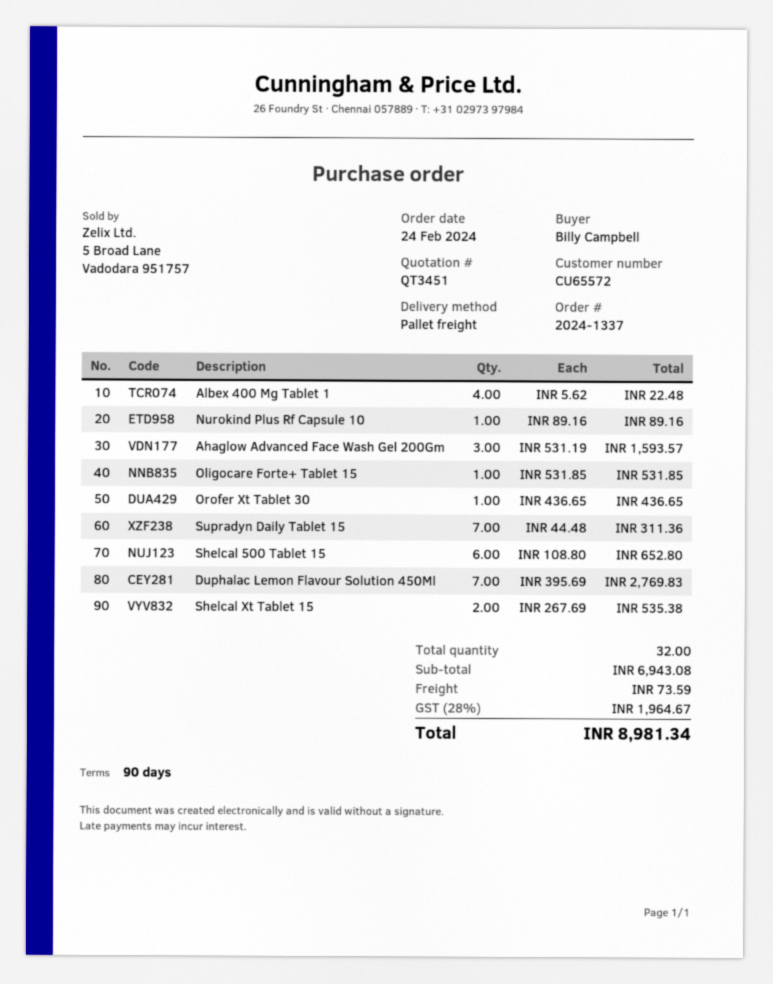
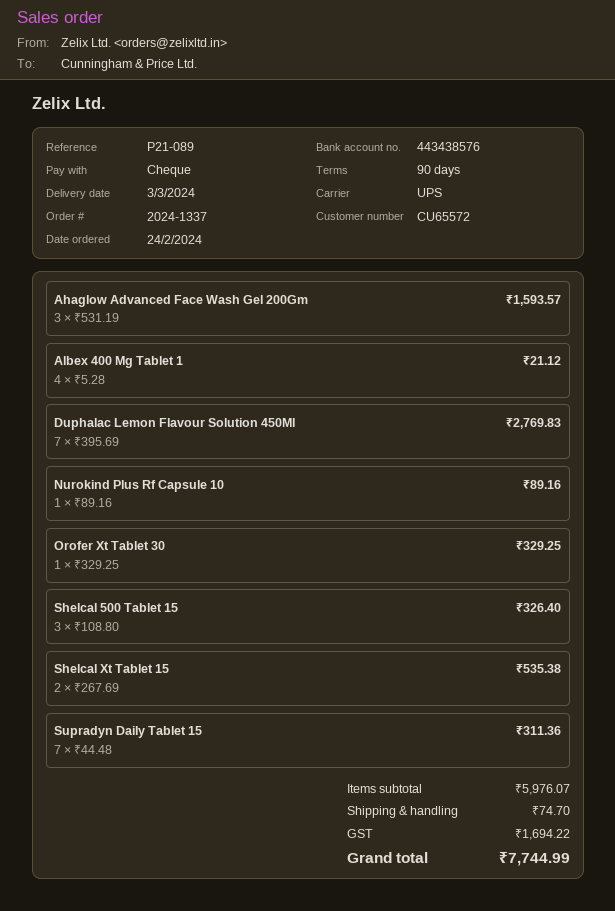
shipping method: pallet freight -> UPS
Albex 400 Mg Tablet 1: 4 x 5.62 = 22.48 -> 4 x 5.28 = 21.12
Oligocare Forte+ Tablet 15: 1 x 531.85 = 531.85 -> none
Orofer Xt Tablet 30: 1 x 436.65 = 436.65 -> 1 x 329.25 = 329.25
Shelcal 500 Tablet 15: 6 x 108.80 = 652.80 -> 3 x 108.80 = 326.40
subtotal: 6943.08 -> 5976.07
shipping: 73.59 -> 74.70
tax: 1964.67 -> 1694.22
total: 8981.34 -> 7744.99

